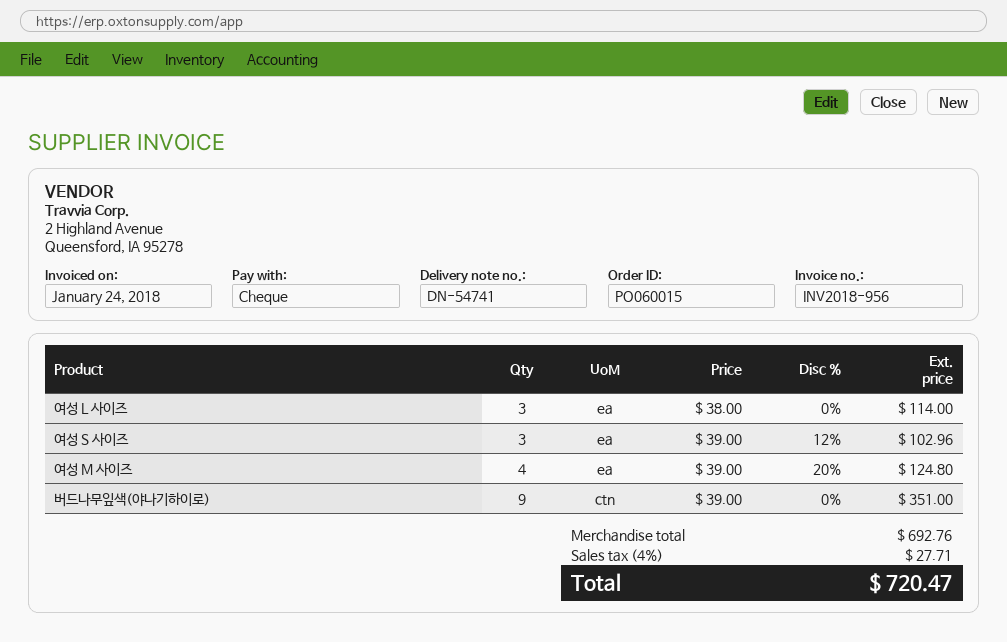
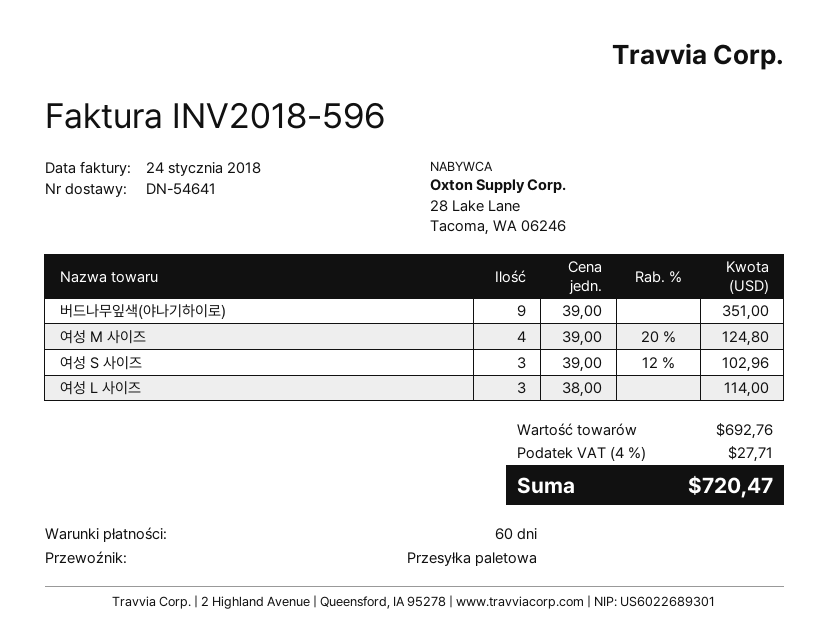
delivery note number: DN-54741 -> DN-54641
invoice number: INV2018-956 -> INV2018-596

